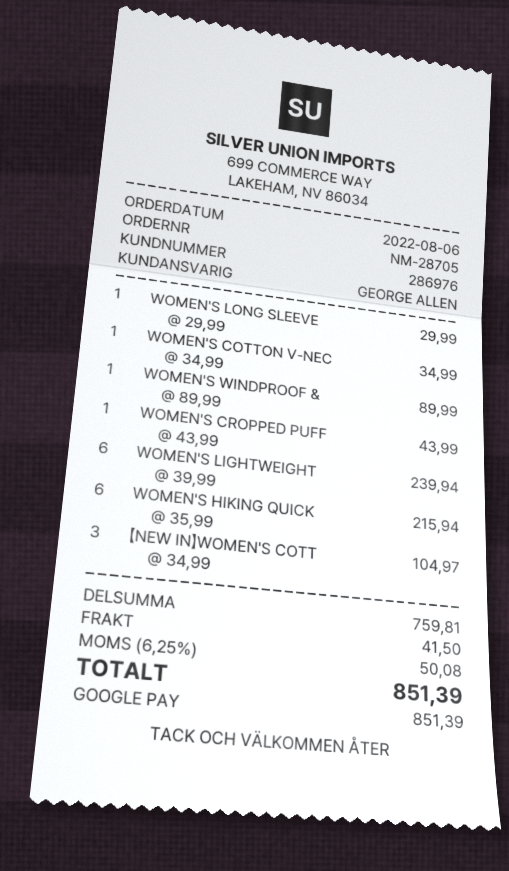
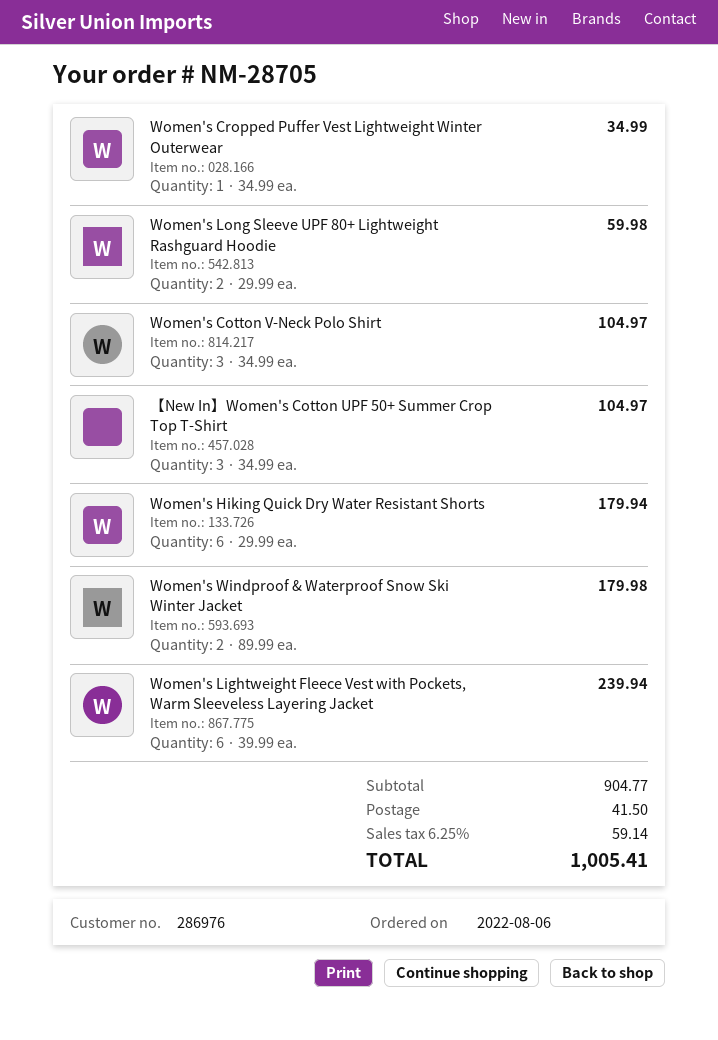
WOMEN'S LONG SLEEVE: 1 x 29.99 = 29.99 -> 2 x 29.99 = 59.98
WOMEN'S COTTON V-NEC: 1 x 34.99 = 34.99 -> 3 x 34.99 = 104.97
WOMEN'S WINDPROOF &: 1 x 89.99 = 89.99 -> 2 x 89.99 = 179.98
WOMEN'S CROPPED PUFF: 1 x 43.99 = 43.99 -> 1 x 34.99 = 34.99
WOMEN'S HIKING QUICK: 6 x 35.99 = 215.94 -> 6 x 29.99 = 179.94
subtotal: 759.81 -> 904.77
tax: 6.25% = 50.08 -> 6.25% = 59.14
total: 851.39 -> 1005.41

